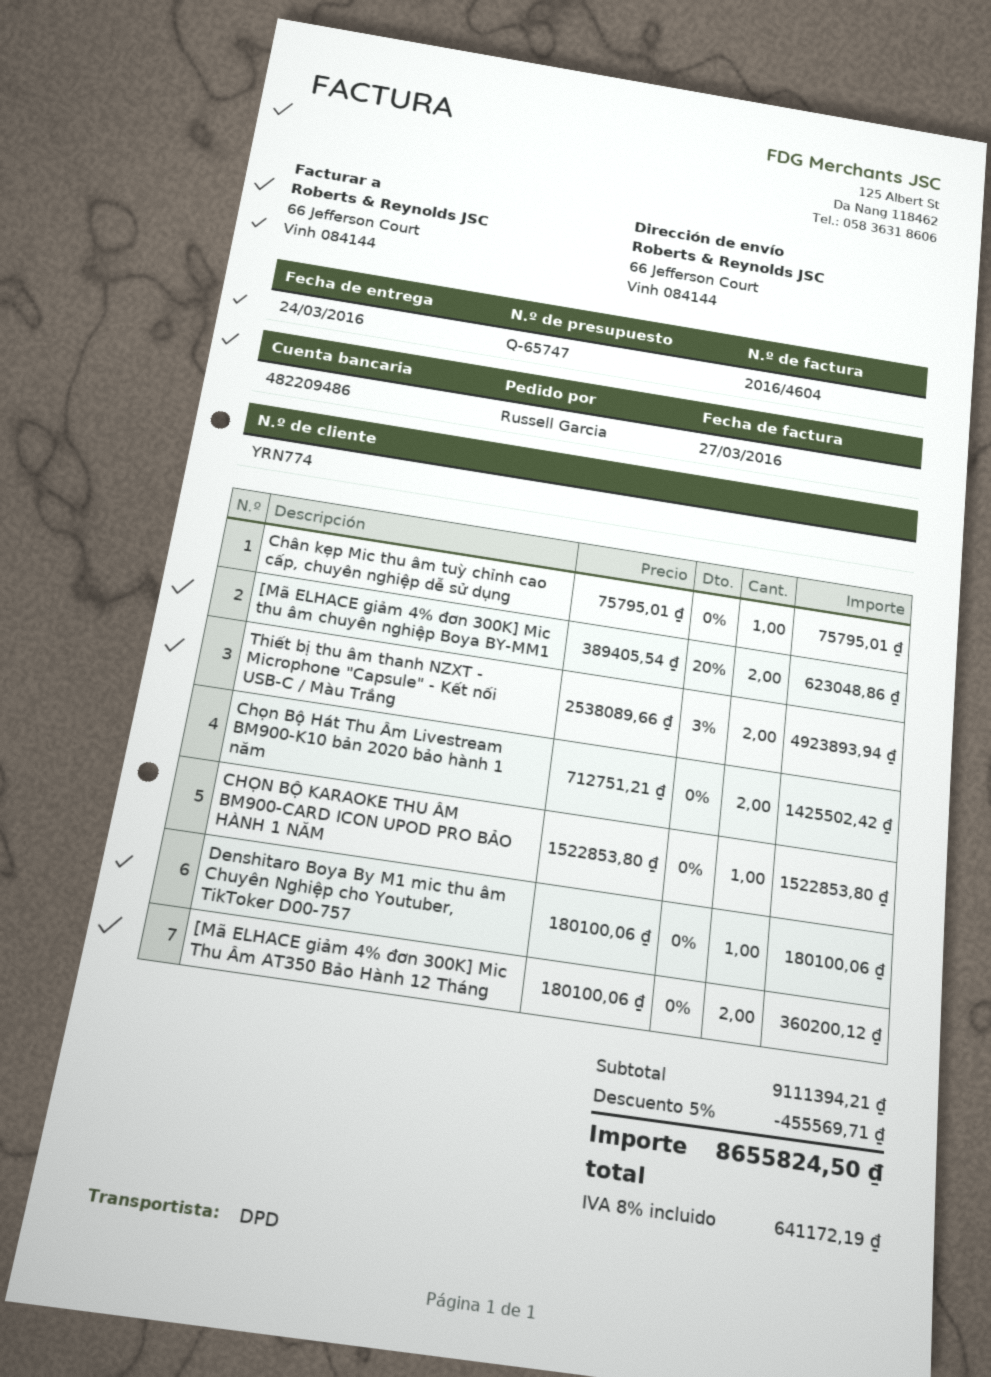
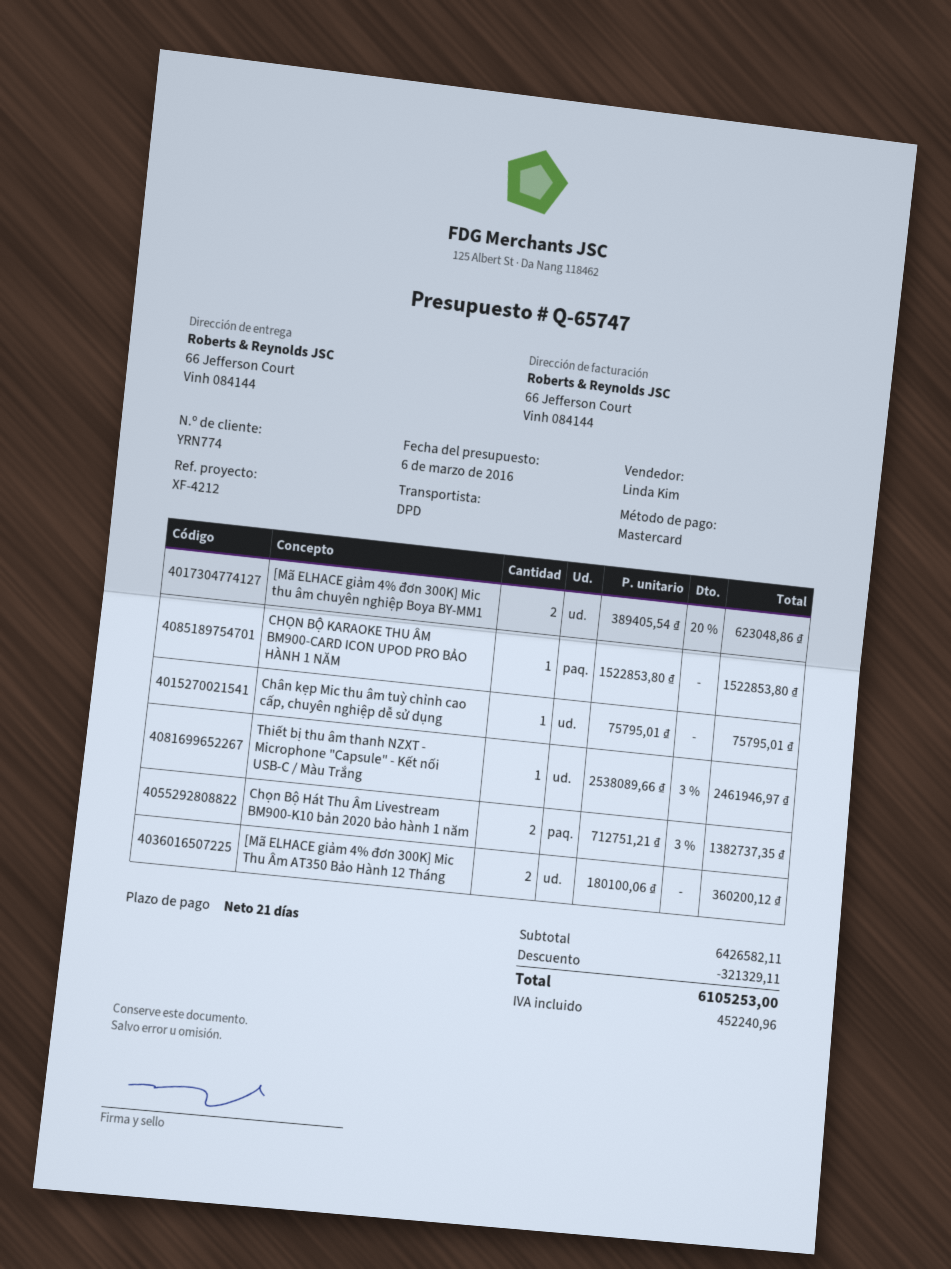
Thiết bị thu âm thanh NZXT - Microphone "Capsule" - Kết nối USB-C / Màu Trắng: 2 x 2538089.66 - 3% = 4923893.94 -> 1 x 2538089.66 - 3% = 2461946.97
Chọn Bộ Hát Thu Âm Livestream BM900-K10 bản 2020 bảo hành 1 năm: 2 x 712751.21 = 1425502.42 -> 2 x 712751.21 - 3% = 1382737.35
Denshitaro Boya By M1 mic thu âm Chuyên Nghiệp cho Youtuber, TikToker D00-757: 1 x 180100.06 = 180100.06 -> none
subtotal: 9111394.21 -> 6426582.11
discount: 455569.71 -> 321329.11
tax: 641172.19 -> 452240.96
total: 8655824.50 -> 6105253.00

